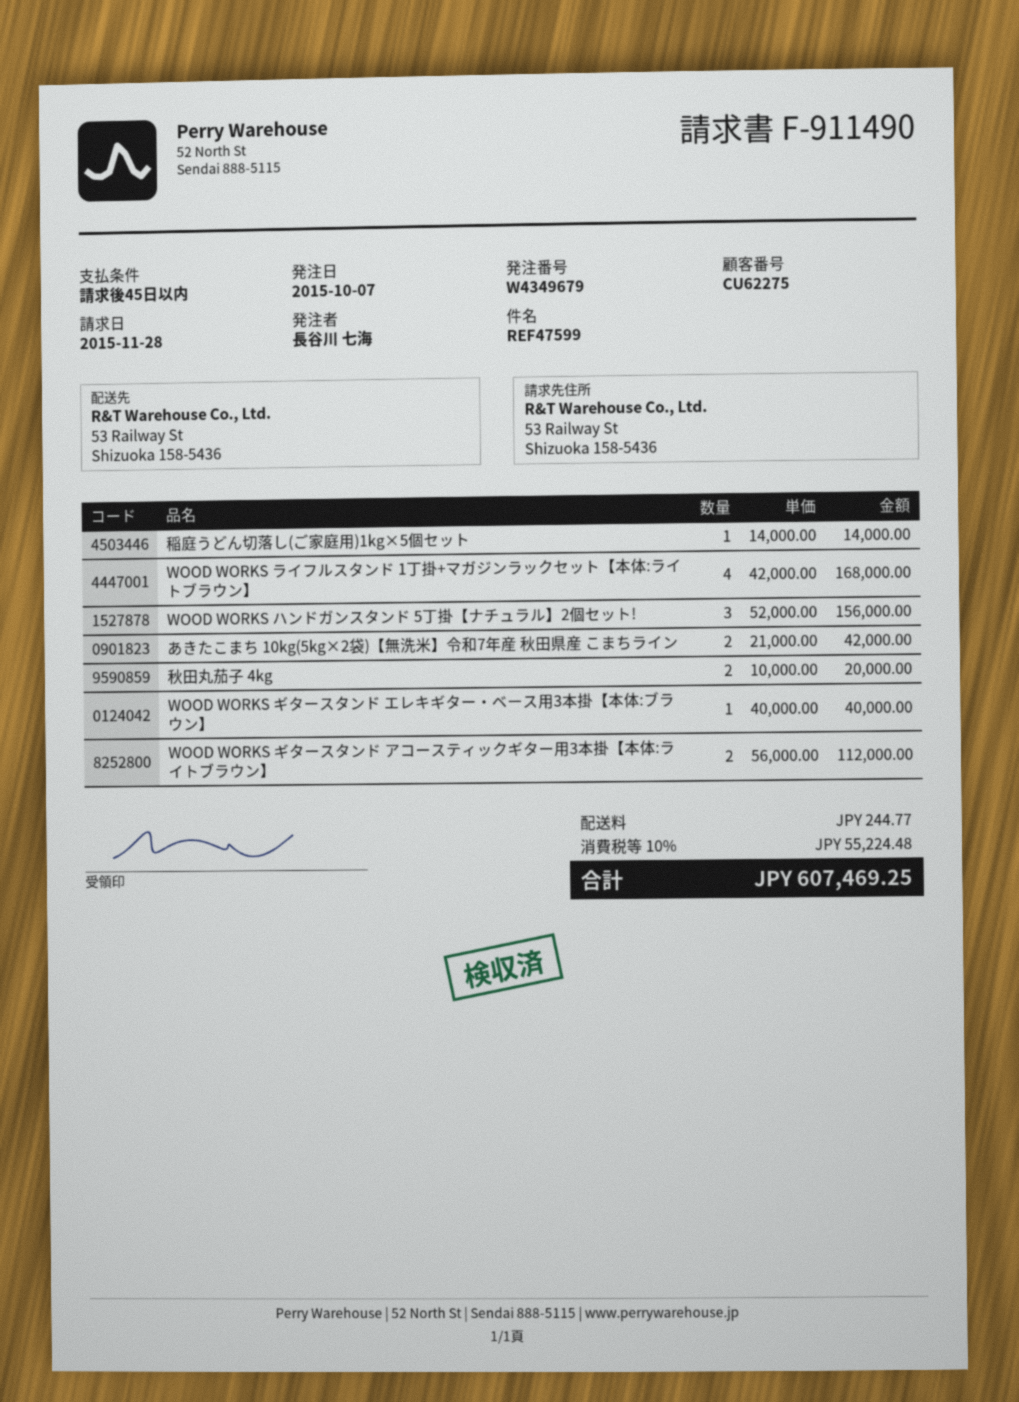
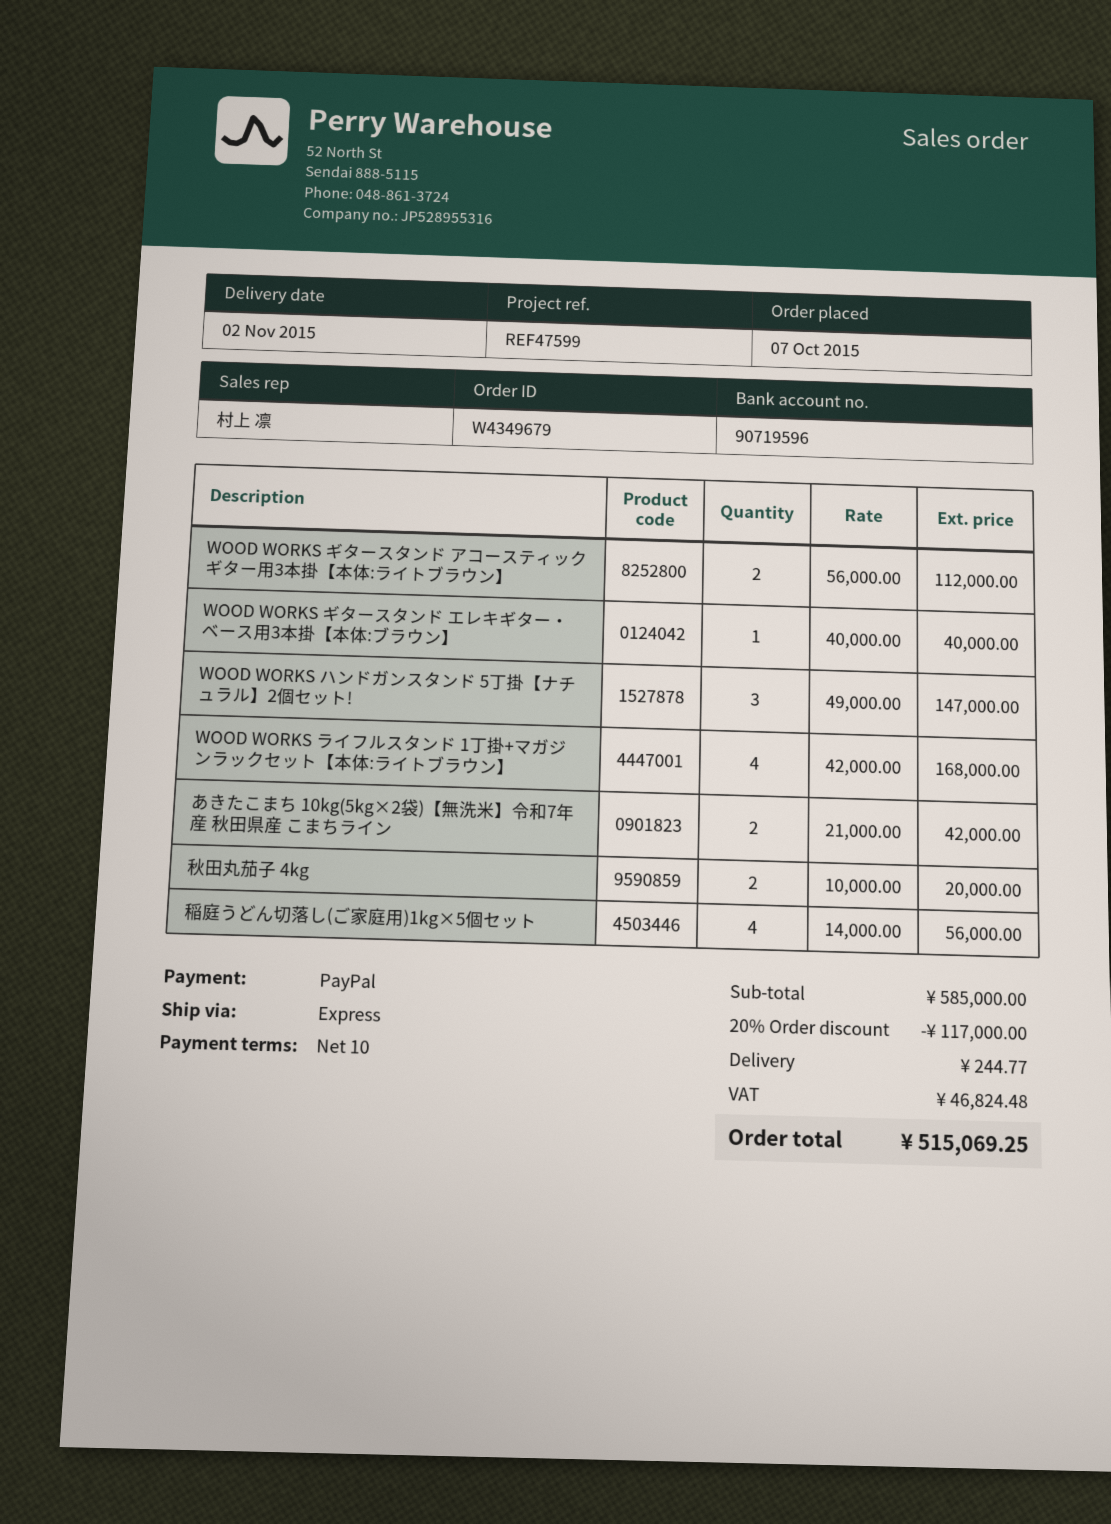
payment terms: 45 days -> 10 days
稲庭うどん切落し(ご家庭用)1kg×5個セット: 1 x 14000.00 = 14000.00 -> 4 x 14000.00 = 56000.00
WOOD WORKS ハンドガンスタンド 5丁掛【ナチュラル】2個セット!: 3 x 52000.00 = 156000.00 -> 3 x 49000.00 = 147000.00
discount: none -> 20% = 117000.00
tax: 55224.48 -> 46824.48
total: 607469.25 -> 515069.25

